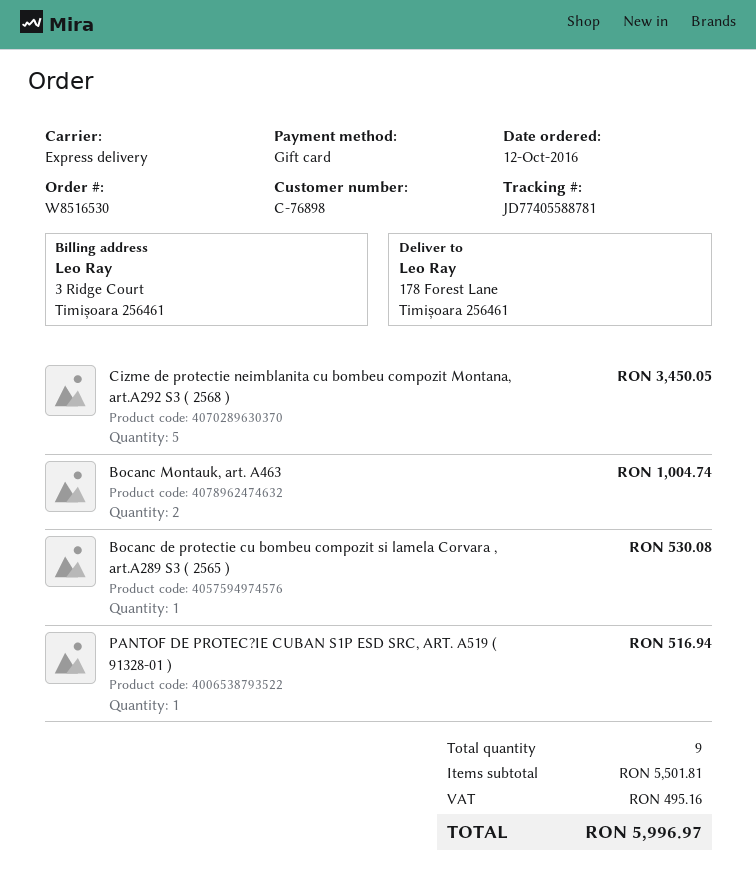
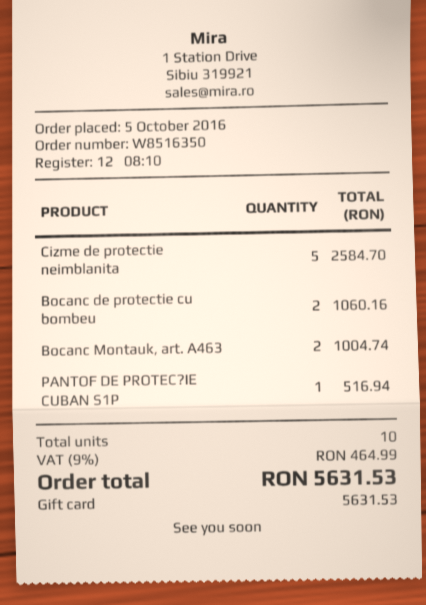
order number: W8516530 -> W8516350
order date: 2016-10-12 -> 2016-10-05
Cizme de protectie neimblanita cu bombeu compozit Montana, art.A292 S3 ( 2568 ): 5 for 3450.05 -> 5 for 2584.70
Bocanc de protectie cu bombeu compozit si lamela Corvara , art.A289 S3 ( 2565 ): 1 for 530.08 -> 2 for 1060.16
total quantity: 9 -> 10
tax: 495.16 -> 464.99
total: 5996.97 -> 5631.53

